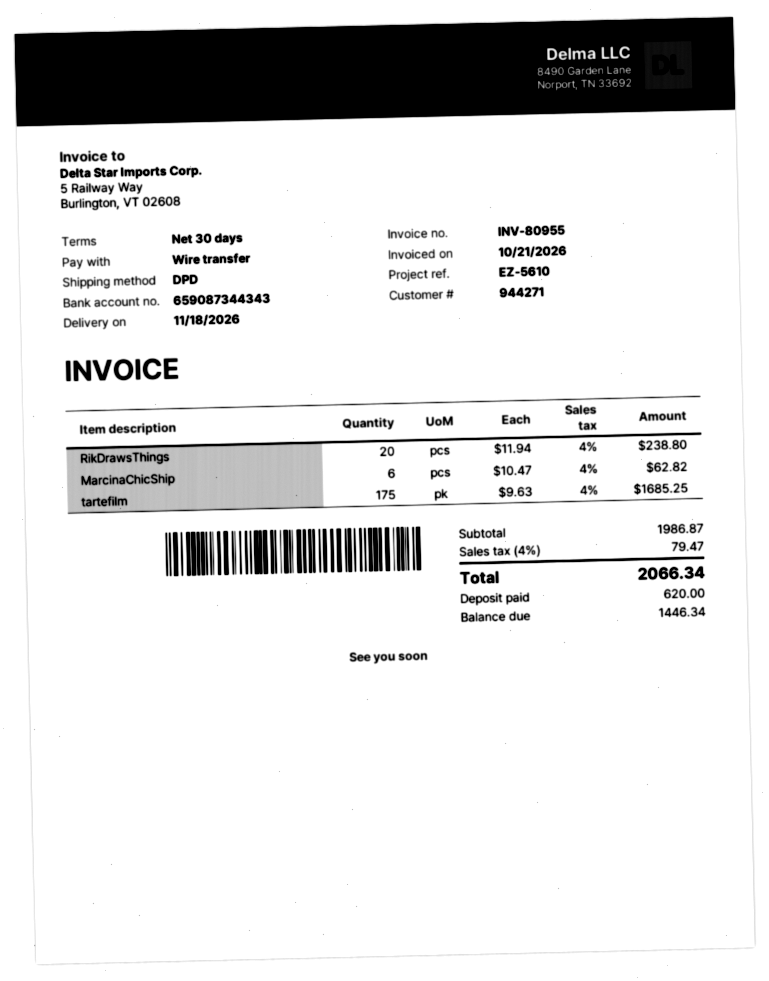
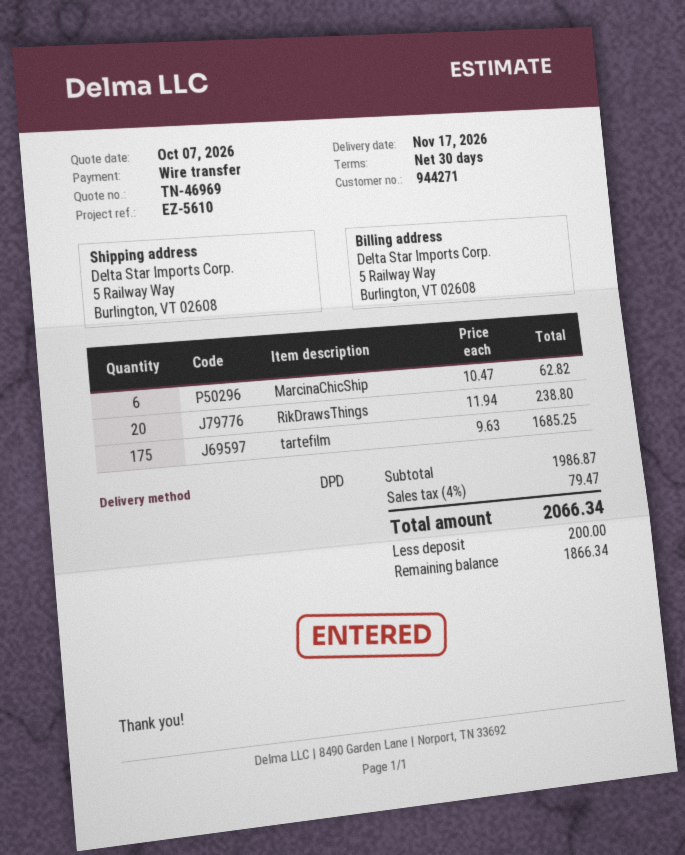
delivery date: 2026-11-18 -> 2026-11-17
deposit: 620.00 -> 200.00
balance: 1446.34 -> 1866.34

